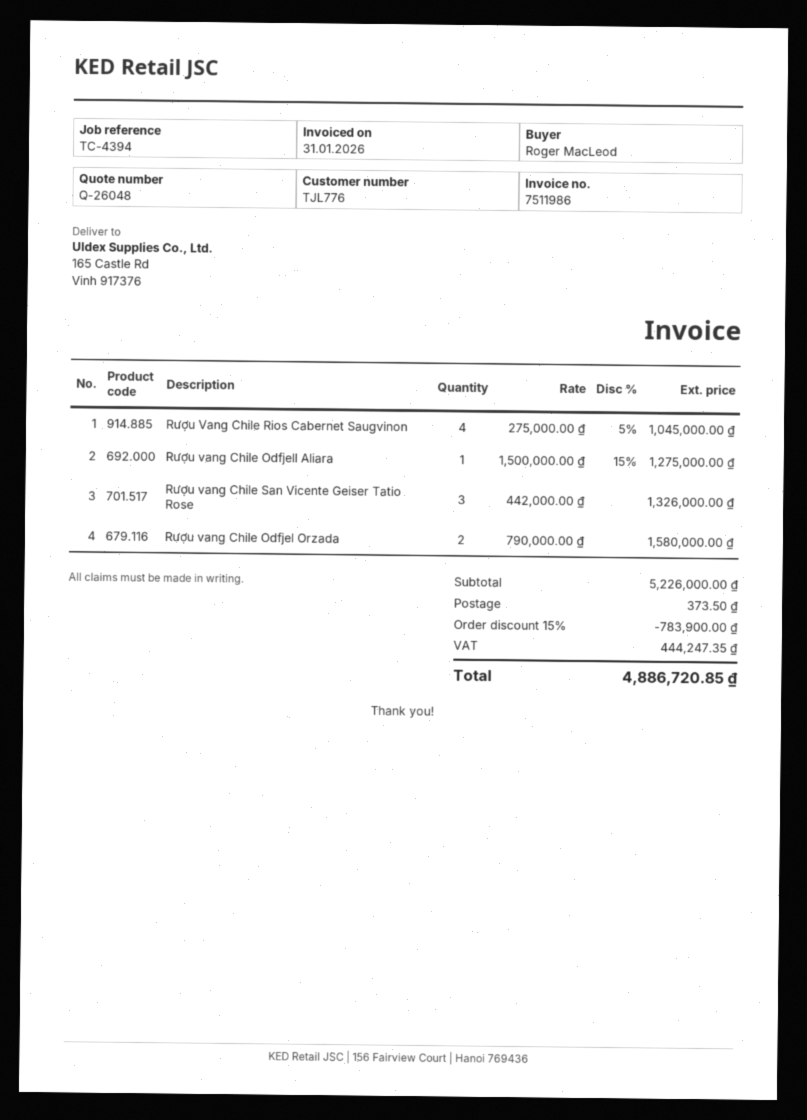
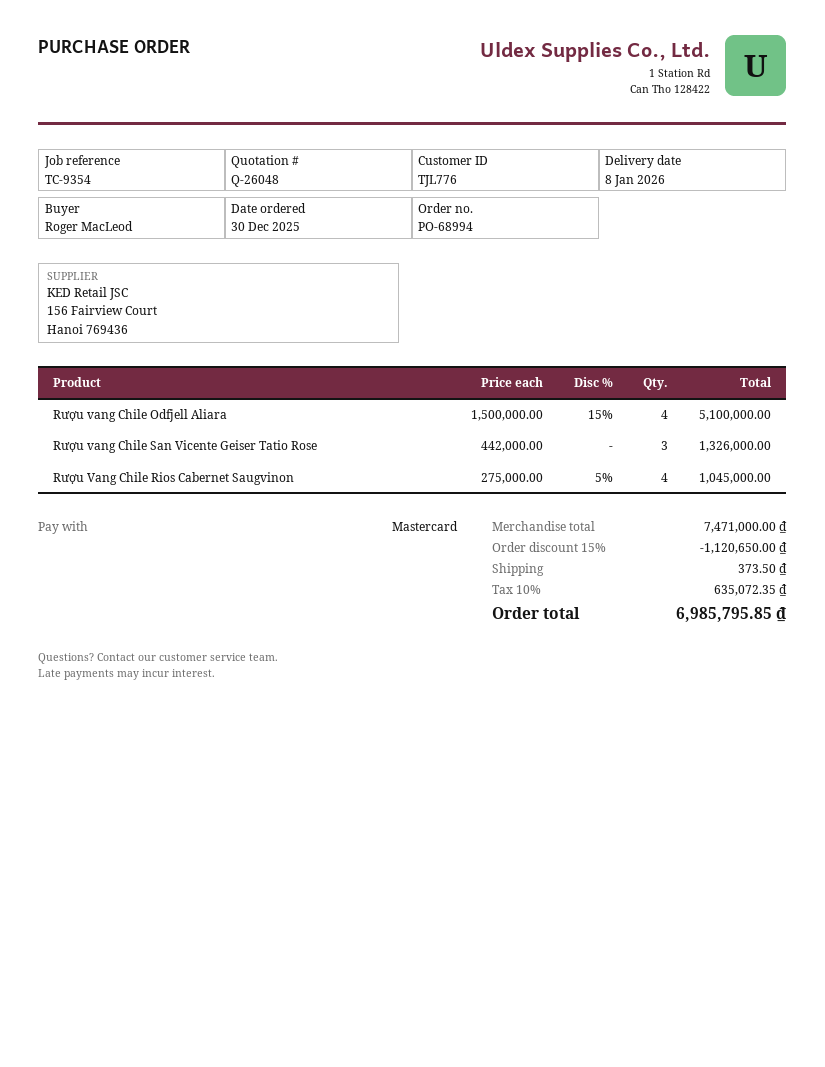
reference: TC-4394 -> TC-9354
Rượu vang Chile Odfjell Aliara: 1 x 1500000.00 - 15% = 1275000.00 -> 4 x 1500000.00 - 15% = 5100000.00
Rượu vang Chile Odfjel Orzada: 2 x 790000.00 = 1580000.00 -> none
subtotal: 5226000.00 -> 7471000.00
discount: 15% = 783900.00 -> 15% = 1120650.00
tax: 444247.35 -> 635072.35
total: 4886720.85 -> 6985795.85

